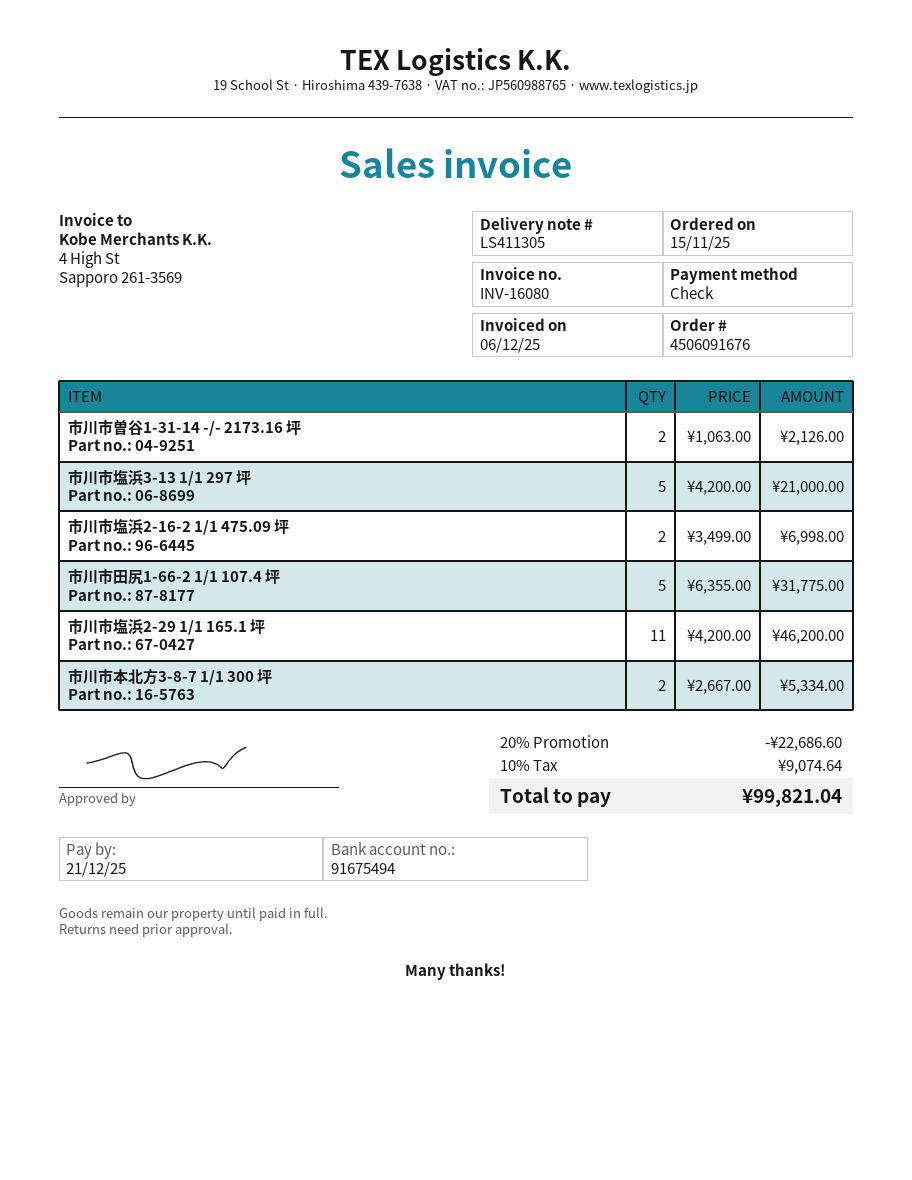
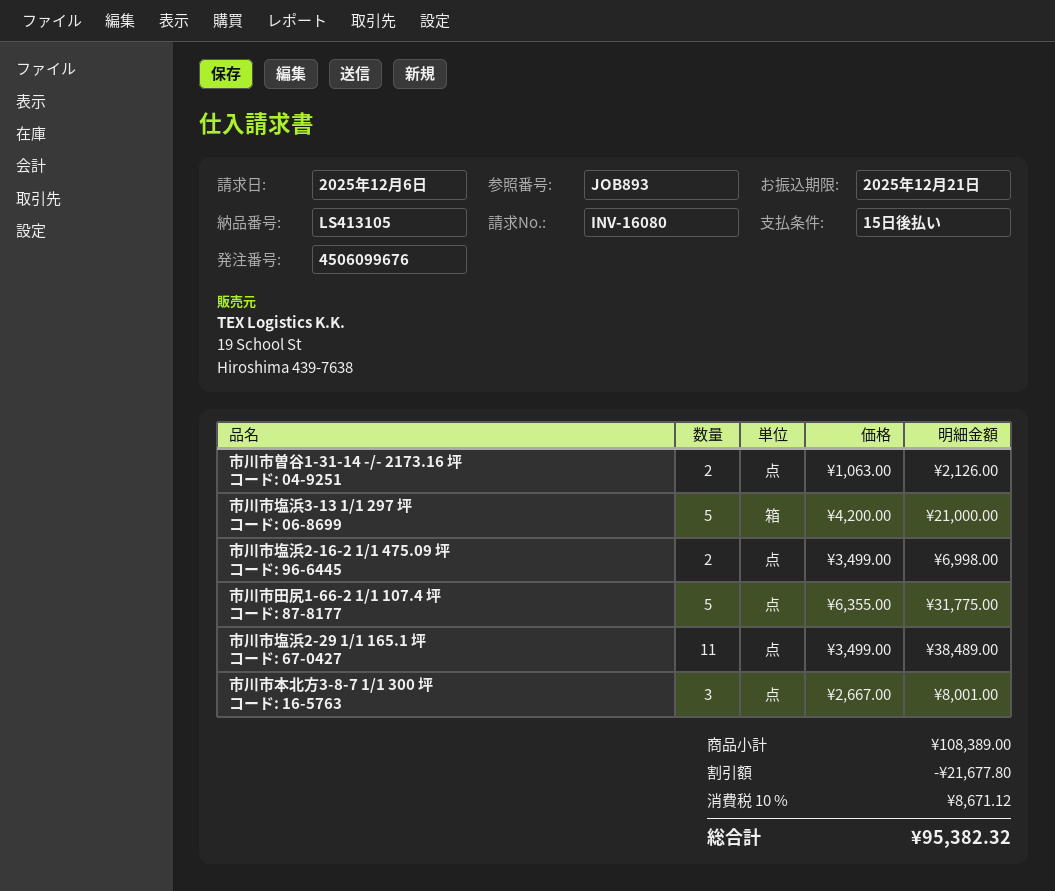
order number: 4506091676 -> 4506099676
delivery note number: LS411305 -> LS413105
市川市塩浜2-29 1/1 165.1 坪: 11 x 4200.00 = 46200.00 -> 11 x 3499.00 = 38489.00
市川市本北方3-8-7 1/1 300 坪: 2 x 2667.00 = 5334.00 -> 3 x 2667.00 = 8001.00
discount: 22686.60 -> 21677.80
tax: 10% = 9074.64 -> 10% = 8671.12
total: 99821.04 -> 95382.32

